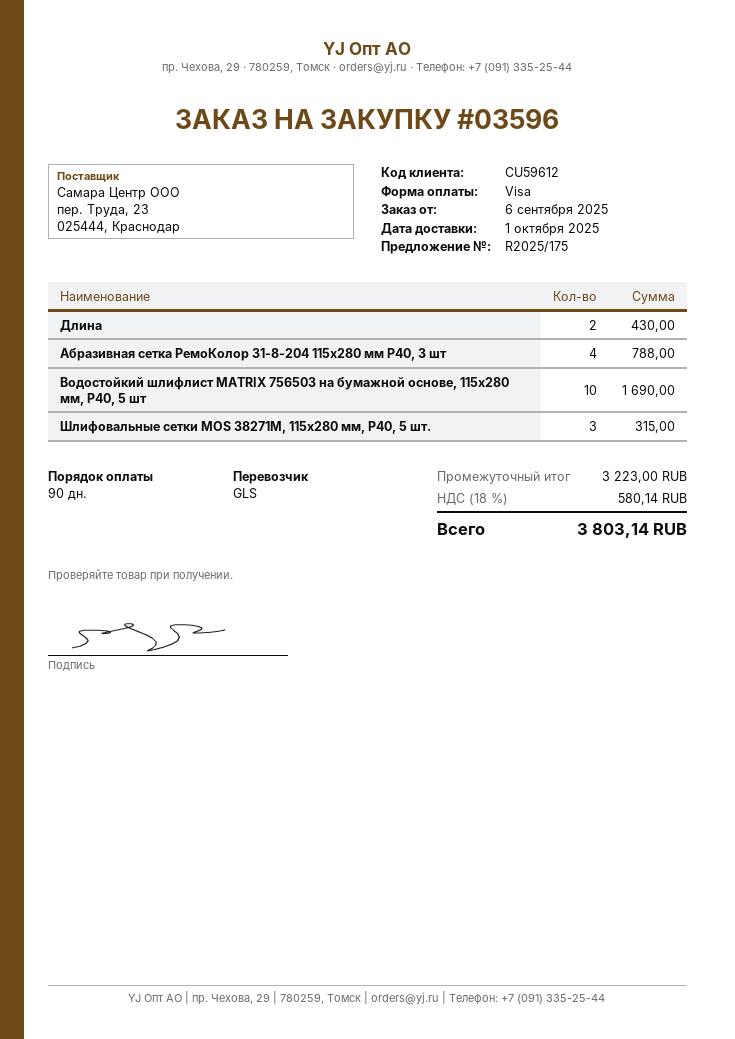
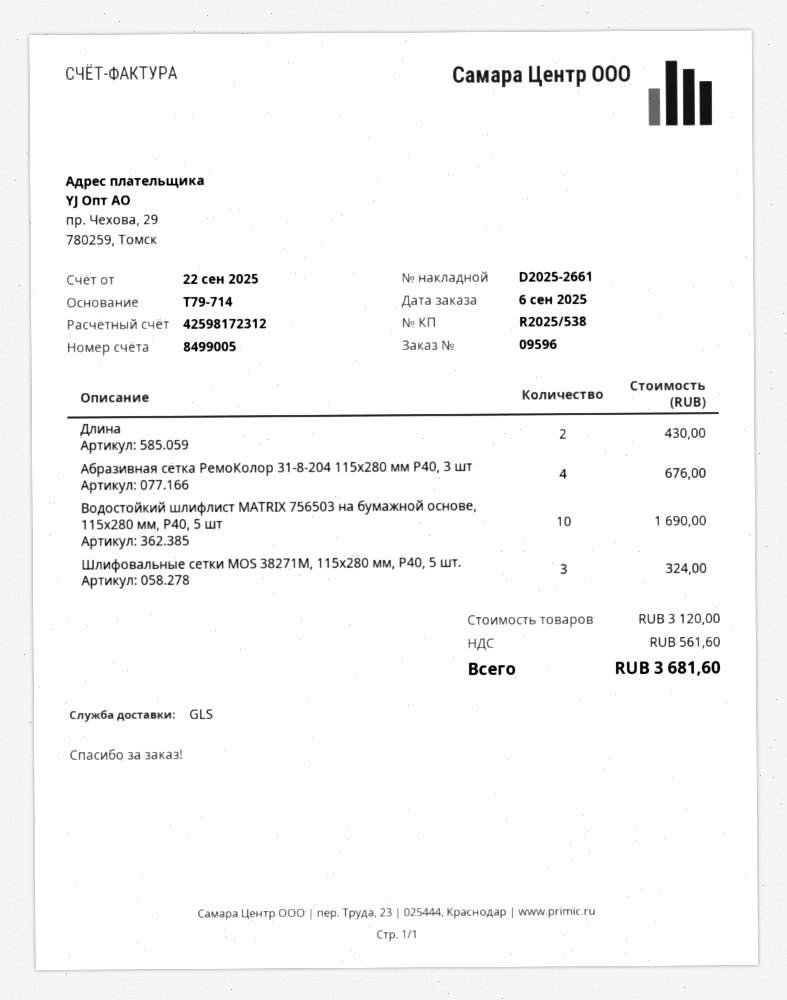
quote number: R2025/175 -> R2025/538
order number: 03596 -> 09596
Абразивная сетка РемоКолор 31-8-204 115x280 мм P40, 3 шт: 4 for 788.00 -> 4 for 676.00
Шлифовальные сетки MOS 38271М, 115х280 мм, P40, 5 шт.: 3 for 315.00 -> 3 for 324.00
subtotal: 3223.00 -> 3120.00
tax: 580.14 -> 561.60
total: 3803.14 -> 3681.60

